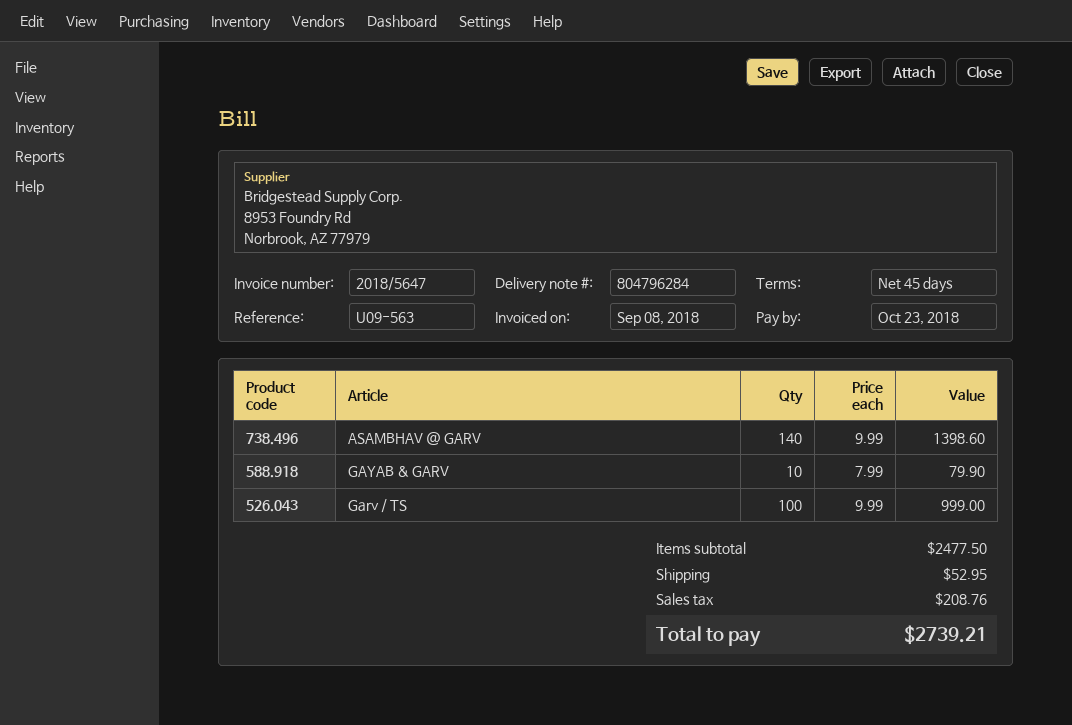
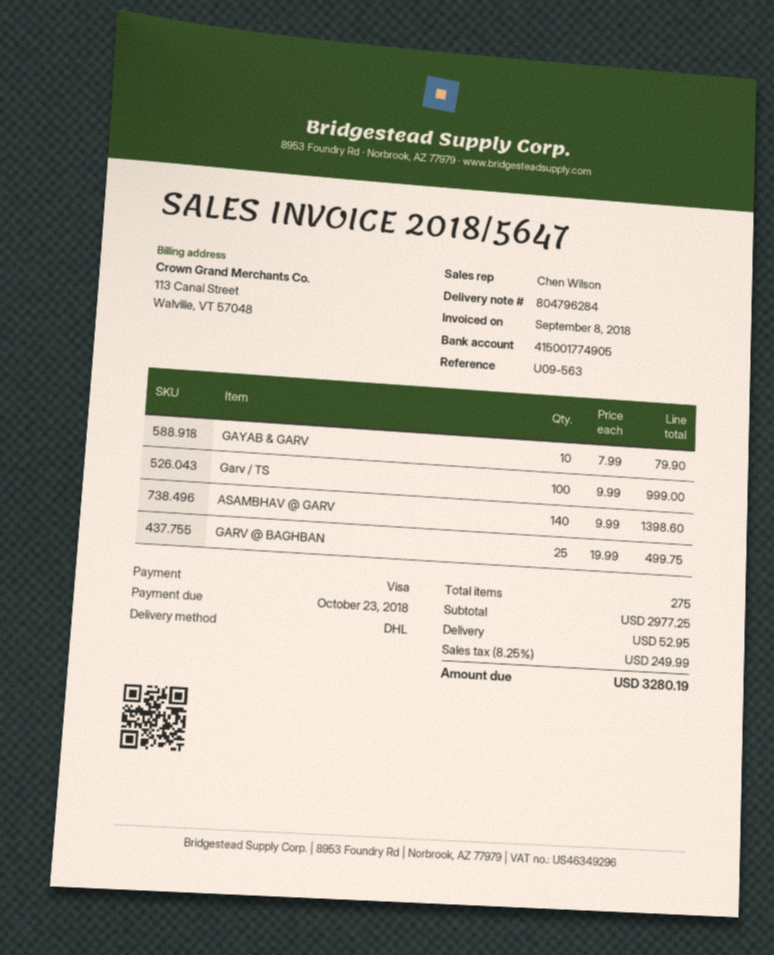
GARV @ BAGHBAN: none -> 25 x 19.99 = 499.75
subtotal: 2477.50 -> 2977.25
tax: 208.76 -> 249.99
total: 2739.21 -> 3280.19

